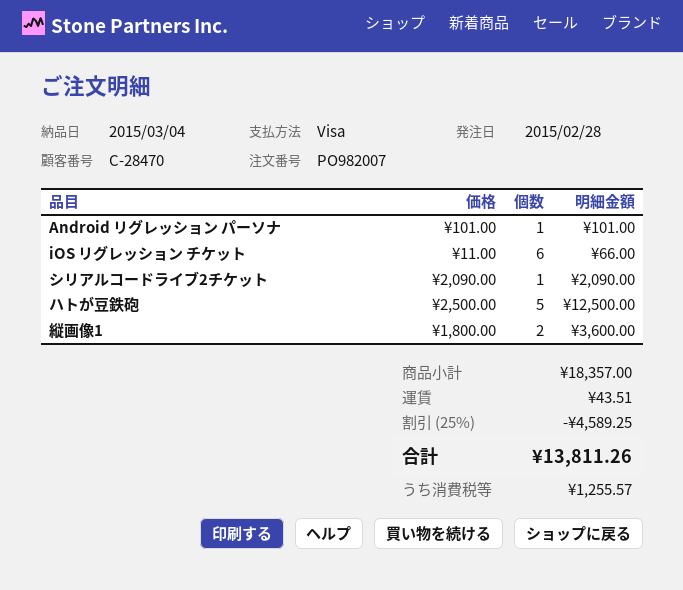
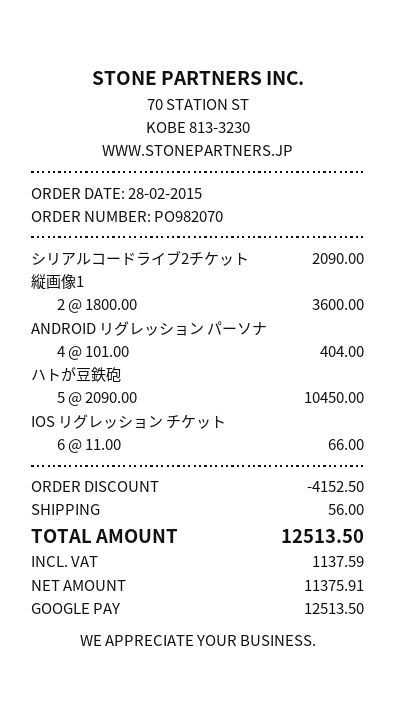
order number: PO982007 -> PO982070
payment method: Visa -> Google Pay
Android リグレッション パーソナ: 1 x 101.00 = 101.00 -> 4 x 101.00 = 404.00
ハトが豆鉄砲: 5 x 2500.00 = 12500.00 -> 5 x 2090.00 = 10450.00
discount: 4589.25 -> 4152.50
shipping: 43.51 -> 56.00
tax: 1255.57 -> 1137.59
total: 13811.26 -> 12513.50

